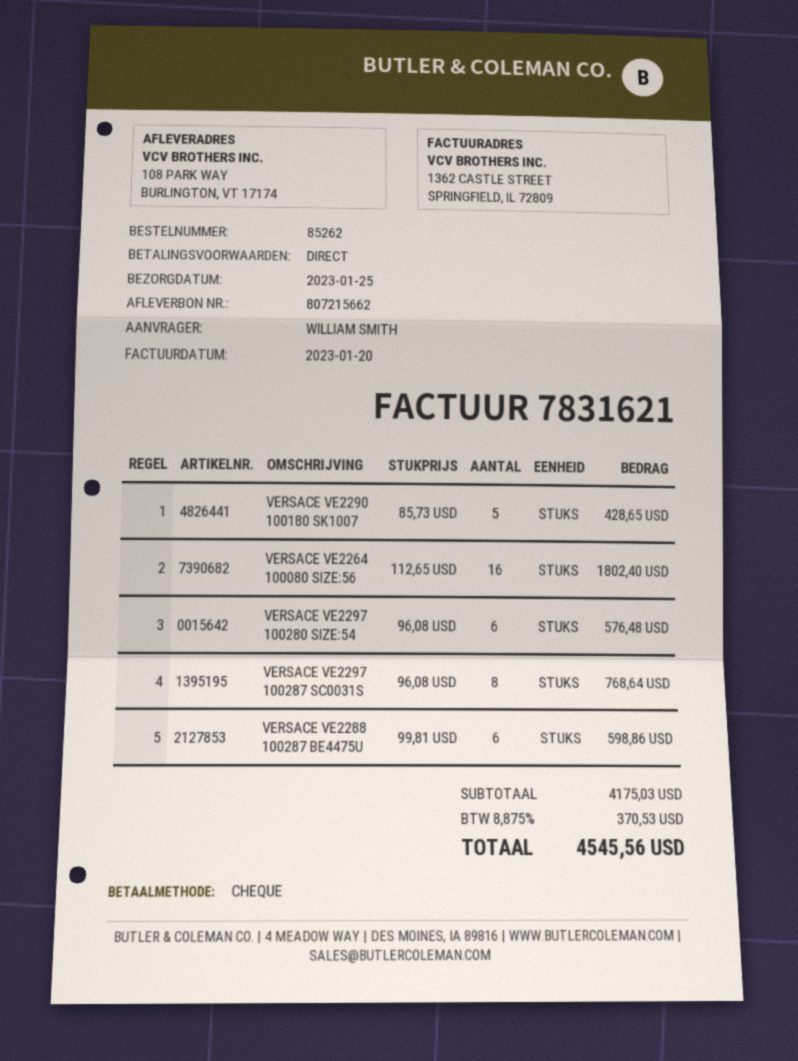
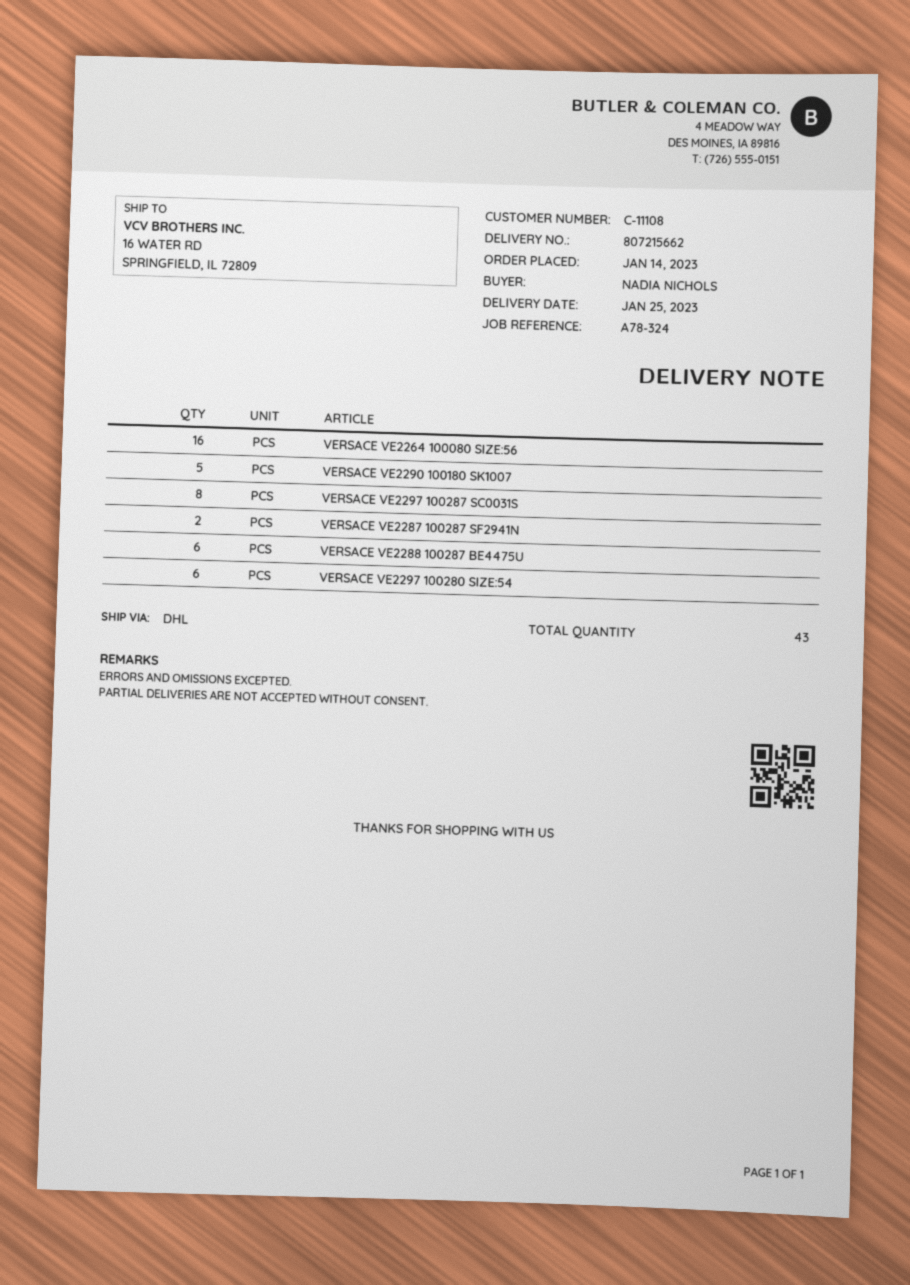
ordered by: WILLIAM SMITH -> NADIA NICHOLS
ship to: 108 PARK WAY, BURLINGTON, VT 17174 -> 16 WATER RD, SPRINGFIELD, IL 72809
VERSACE VE2287 100287 SF2941N: none -> 2

